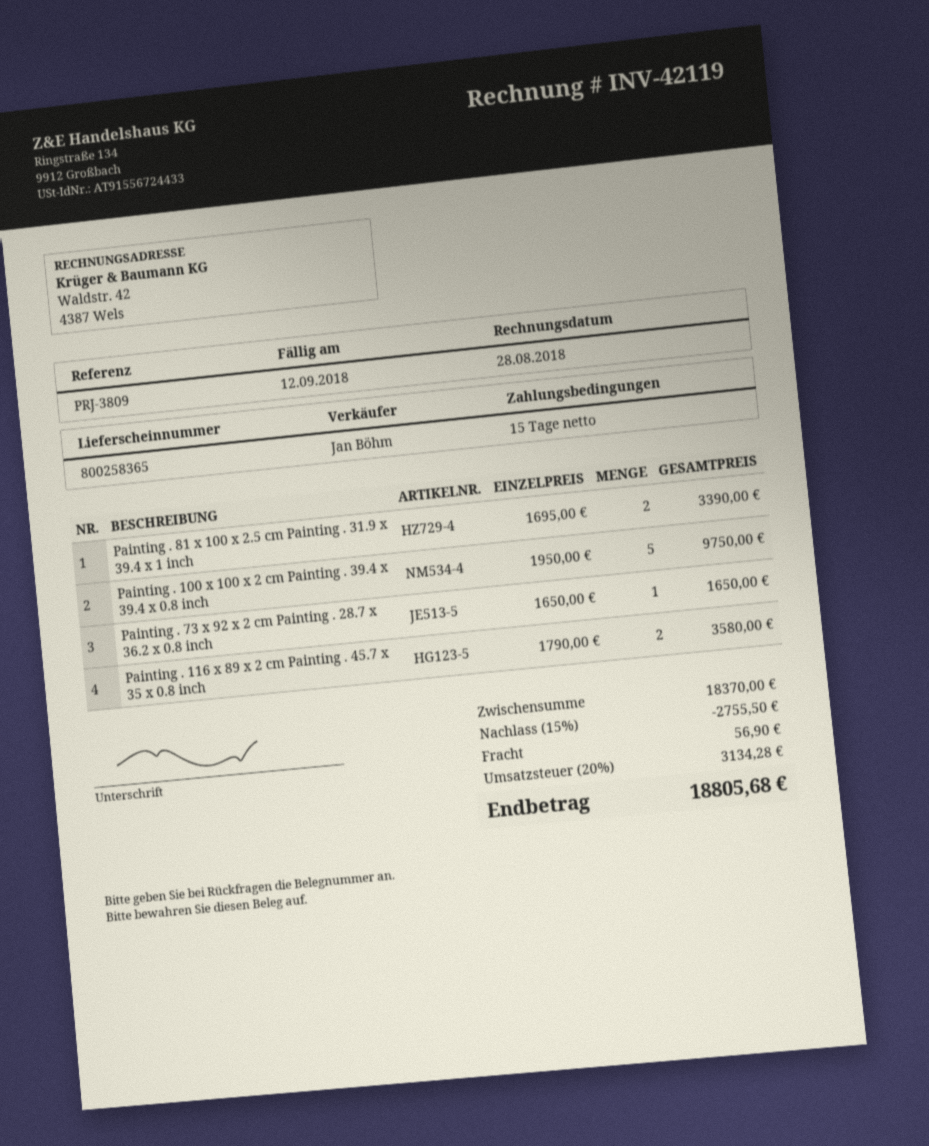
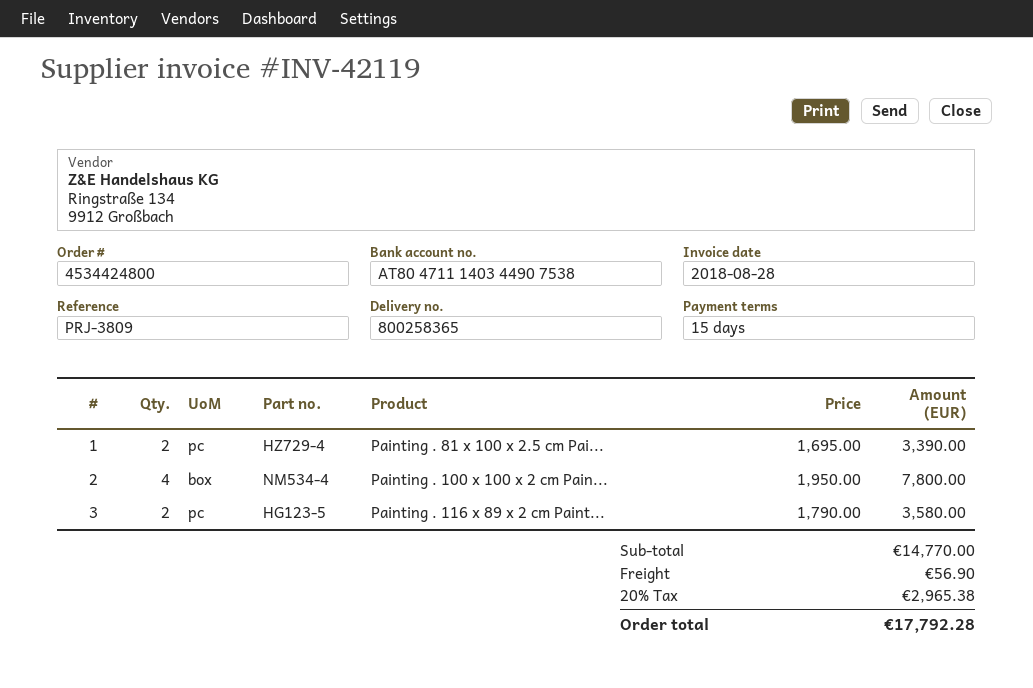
Painting . 100 x 100 x 2 cm Painting . 39.4 x 39.4 x 0.8 inch: 5 x 1950.00 = 9750.00 -> 4 x 1950.00 = 7800.00
Painting . 73 x 92 x 2 cm Painting . 28.7 x 36.2 x 0.8 inch: 1 x 1650.00 = 1650.00 -> none
subtotal: 18370.00 -> 14770.00
discount: 15% = 2755.50 -> none
tax: 20% = 3134.28 -> 20% = 2965.38
total: 18805.68 -> 17792.28

